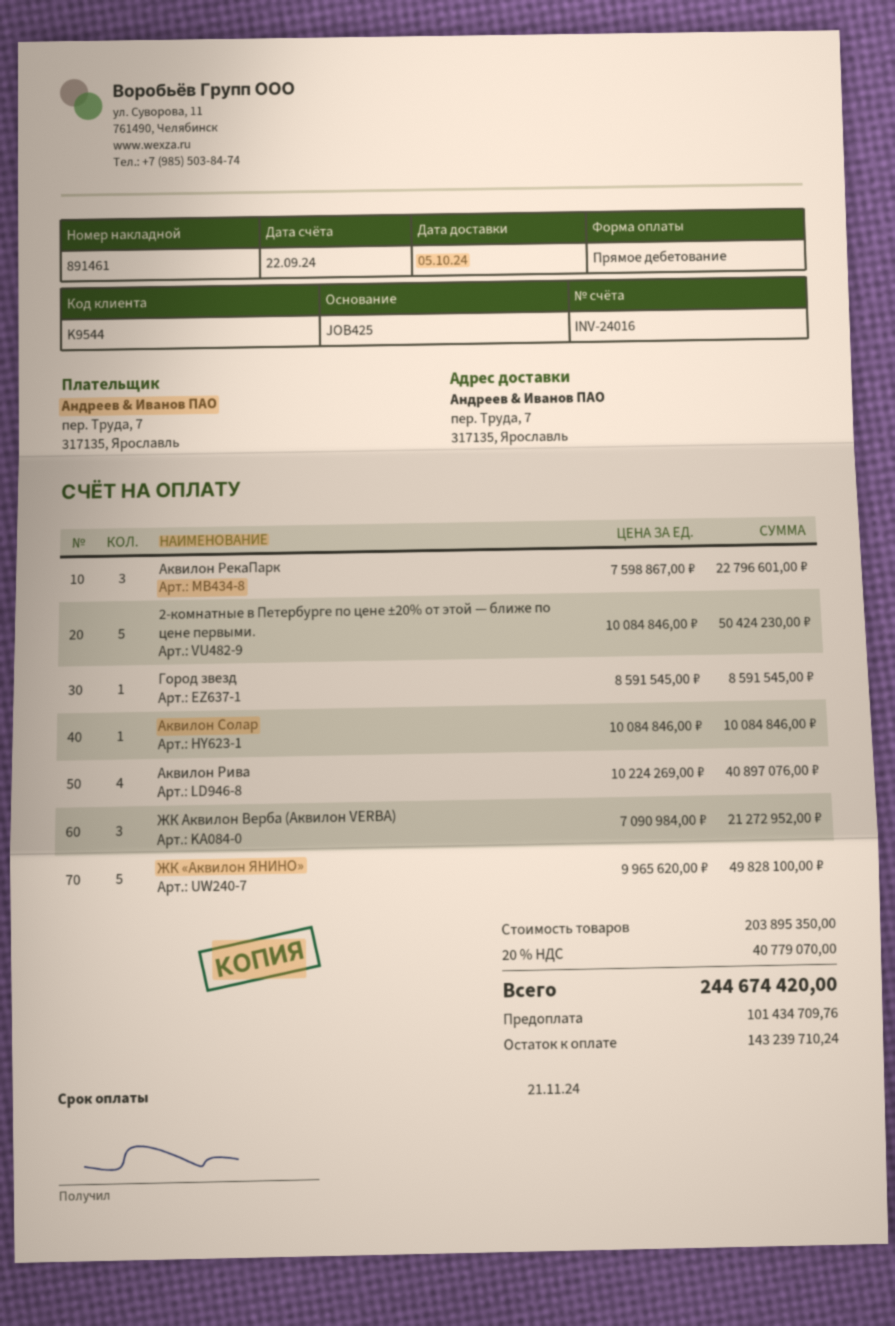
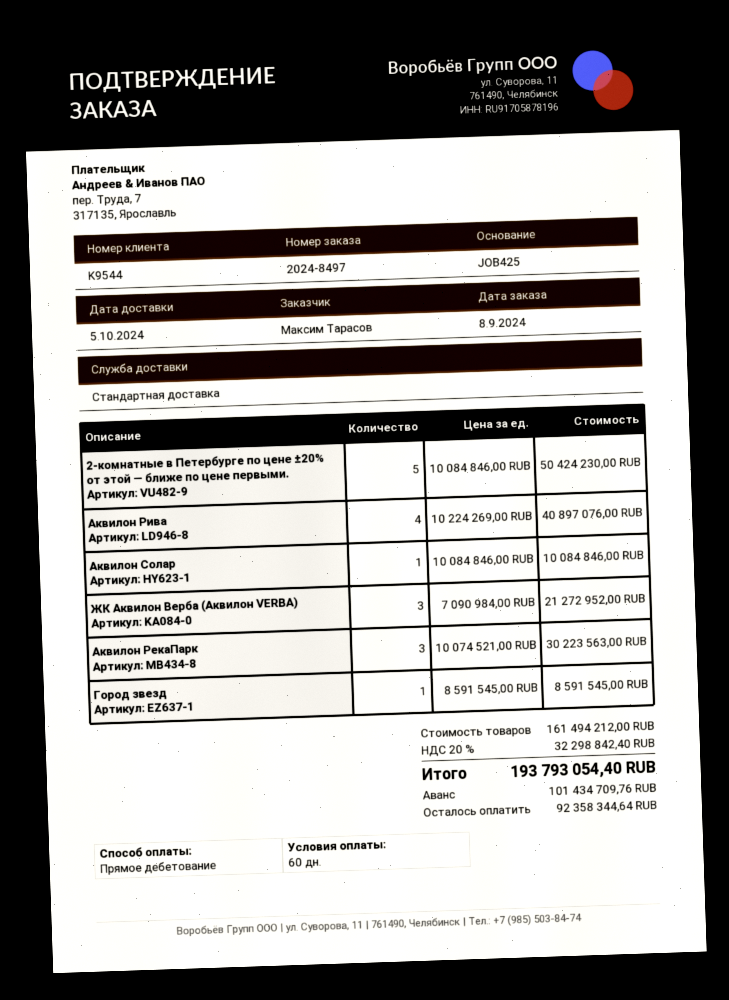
Аквилон РекаПарк: 3 x 7598867.00 = 22796601.00 -> 3 x 10074521.00 = 30223563.00
ЖК «Аквилон ЯНИНО»: 5 x 9965620.00 = 49828100.00 -> none
subtotal: 203895350.00 -> 161494212.00
tax: 20% = 40779070.00 -> 20% = 32298842.40
total: 244674420.00 -> 193793054.40
balance: 143239710.24 -> 92358344.64

